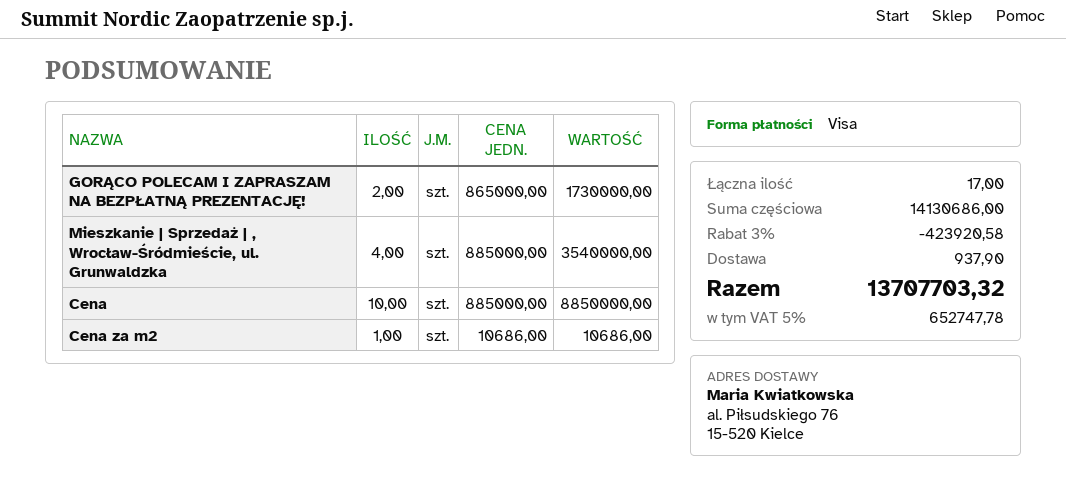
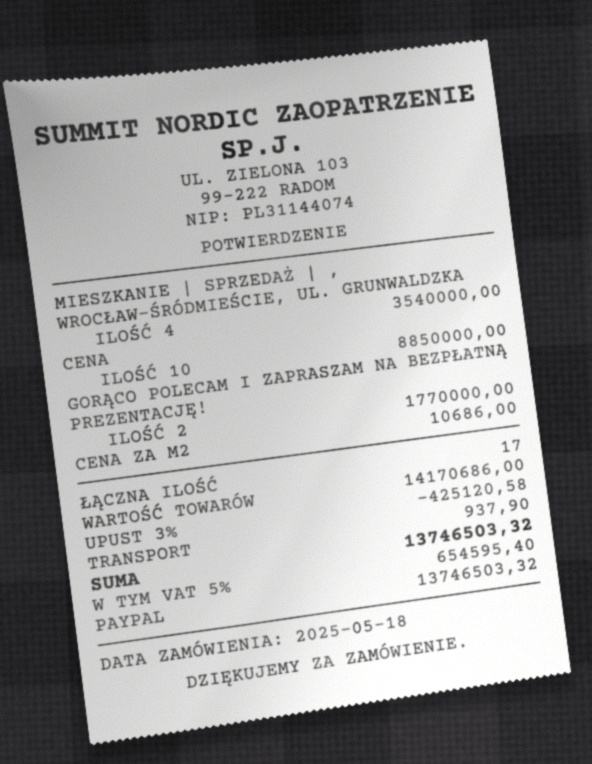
payment method: Visa -> PayPal
GORĄCO POLECAM I ZAPRASZAM NA BEZPŁATNĄ PREZENTACJĘ!: 2 for 1730000.00 -> 2 for 1770000.00
subtotal: 14130686.00 -> 14170686.00
discount: 3% = 423920.58 -> 3% = 425120.58
tax: 5% = 652747.78 -> 5% = 654595.40
total: 13707703.32 -> 13746503.32

